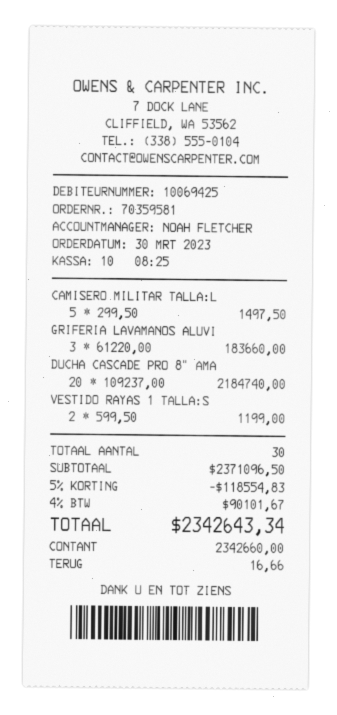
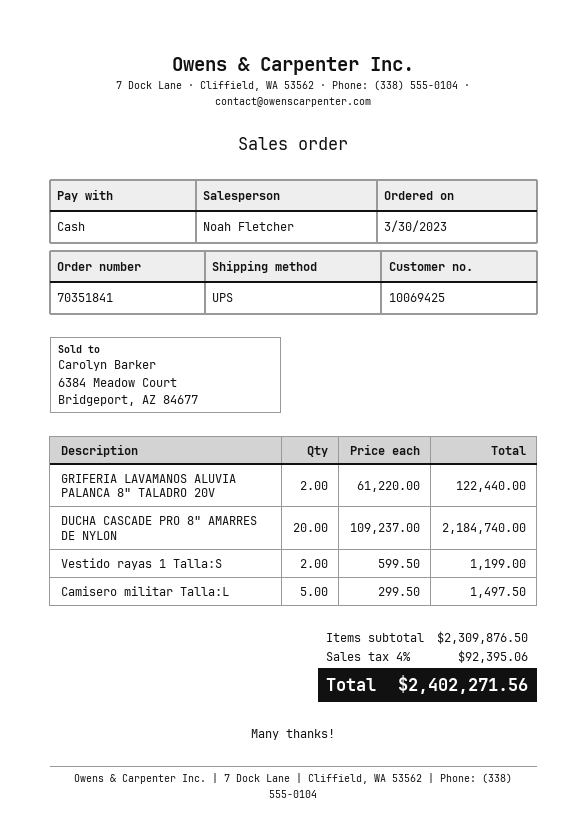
order number: 70359581 -> 70351841
GRIFERIA LAVAMANOS ALUVI: 3 x 61220.00 = 183660.00 -> 2 x 61220.00 = 122440.00
subtotal: 2371096.50 -> 2309876.50
discount: 5% = 118554.83 -> none
tax: 4% = 90101.67 -> 4% = 92395.06
total: 2342643.34 -> 2402271.56

